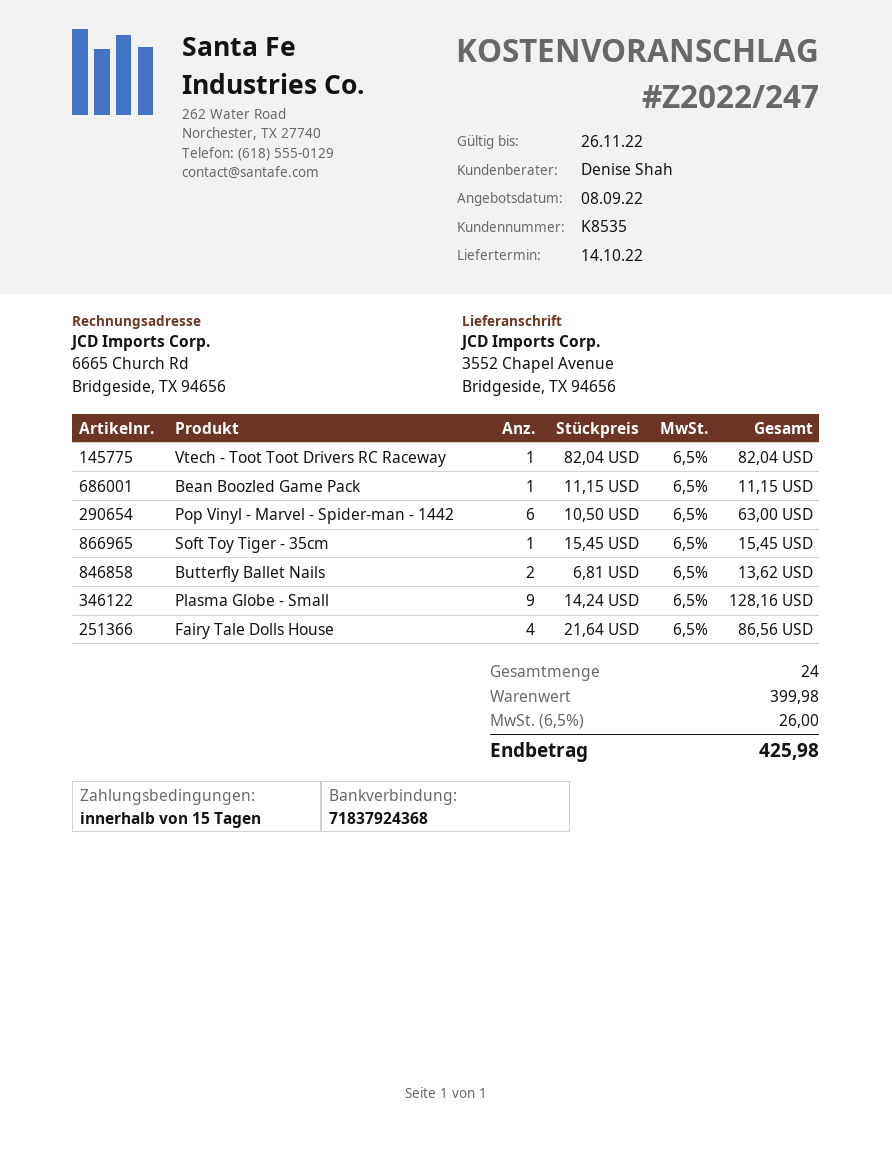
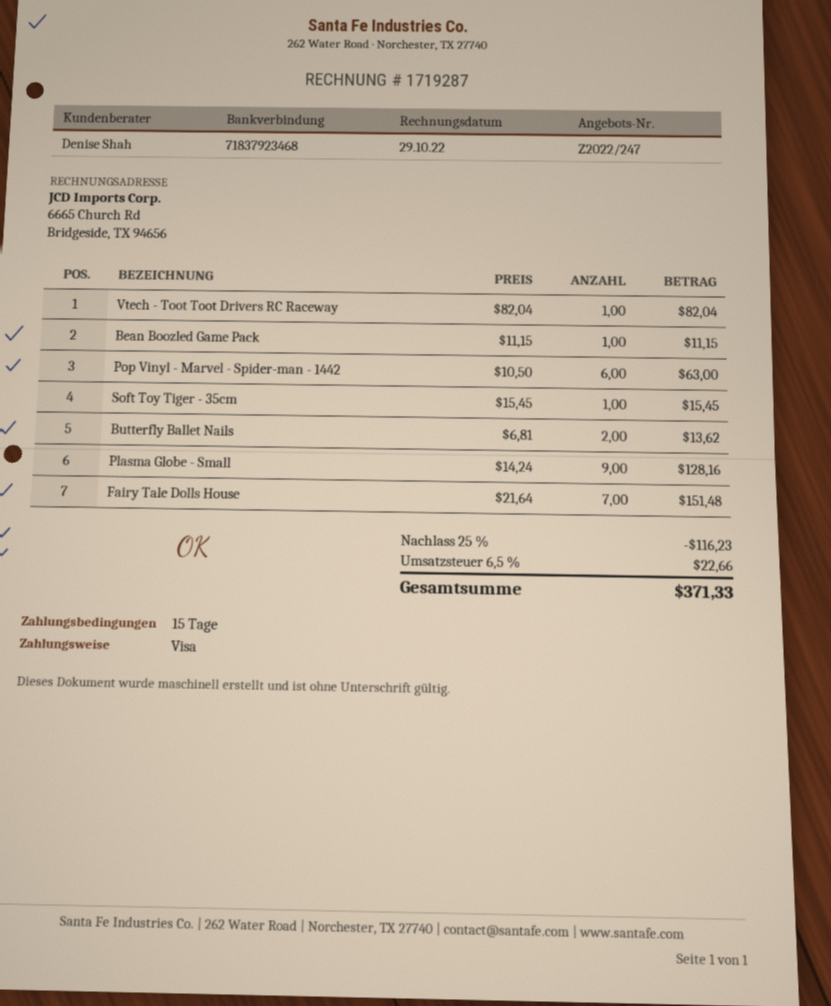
bank account: 71837924368 -> 71837923468
Fairy Tale Dolls House: 4 x 21.64 = 86.56 -> 7 x 21.64 = 151.48
discount: none -> 25% = 116.23
tax: 6.5% = 26.00 -> 6.5% = 22.66
total: 425.98 -> 371.33

